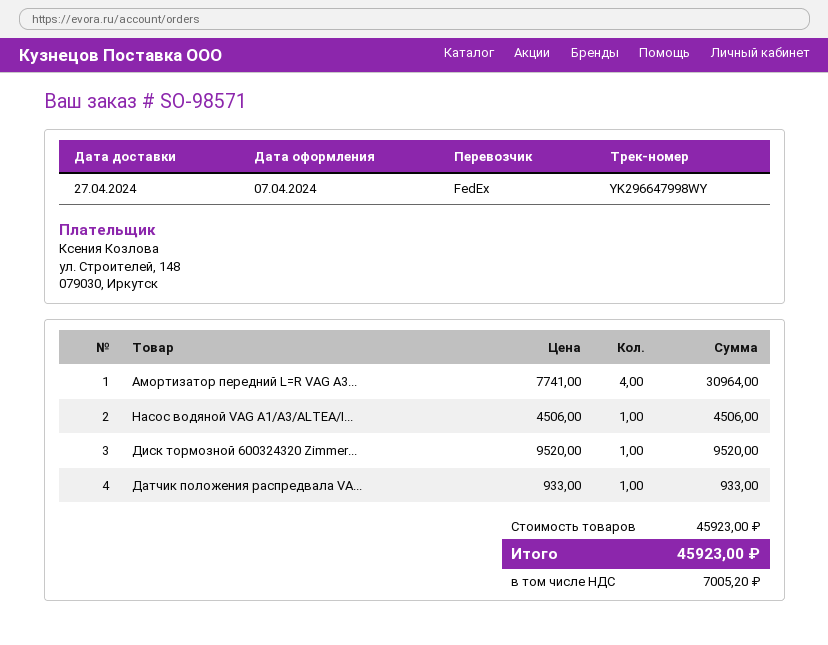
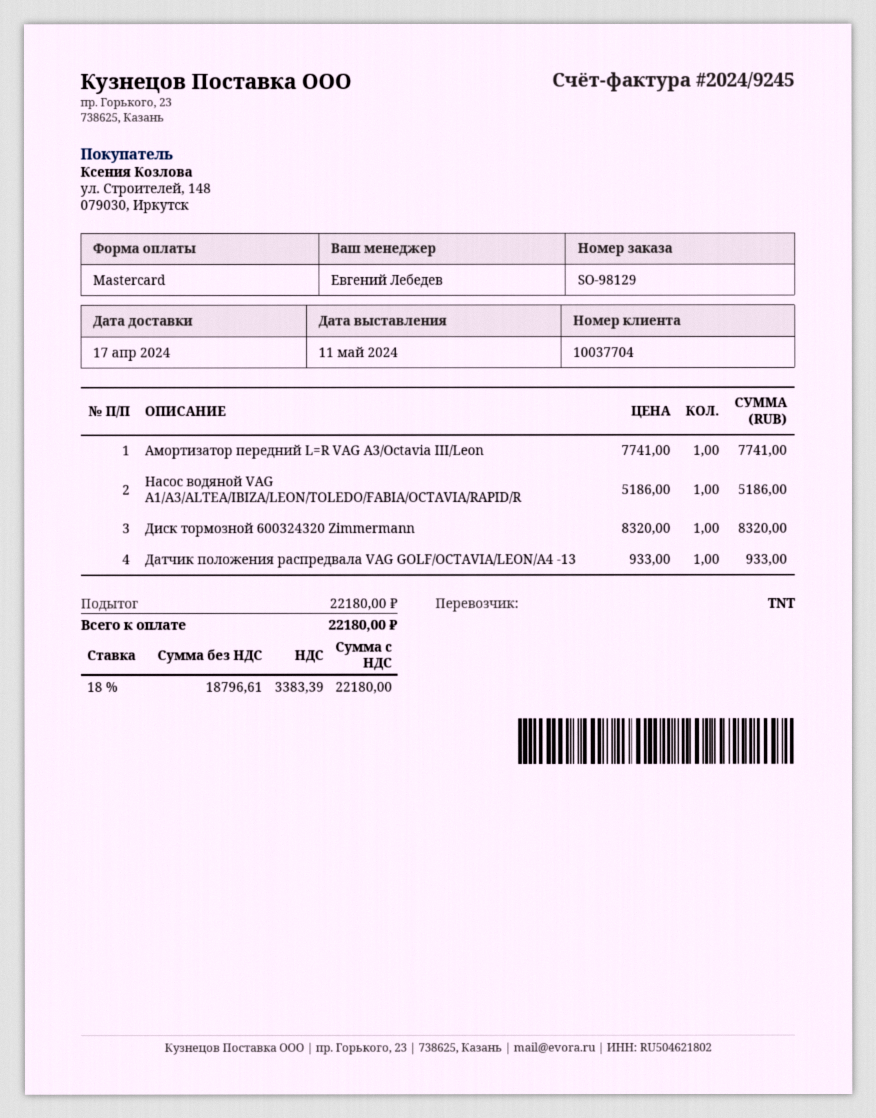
order number: SO-98571 -> SO-98129
delivery date: 2024-04-27 -> 2024-04-17
shipping method: FedEx -> TNT
Амортизатор передний L=R VAG A3...: 4 x 7741.00 = 30964.00 -> 1 x 7741.00 = 7741.00
Насос водяной VAG A1/A3/ALTEA/I...: 1 x 4506.00 = 4506.00 -> 1 x 5186.00 = 5186.00
Диск тормозной 600324320 Zimmer...: 1 x 9520.00 = 9520.00 -> 1 x 8320.00 = 8320.00
subtotal: 45923.00 -> 22180.00
tax: 7005.20 -> 3383.39
total: 45923.00 -> 22180.00

